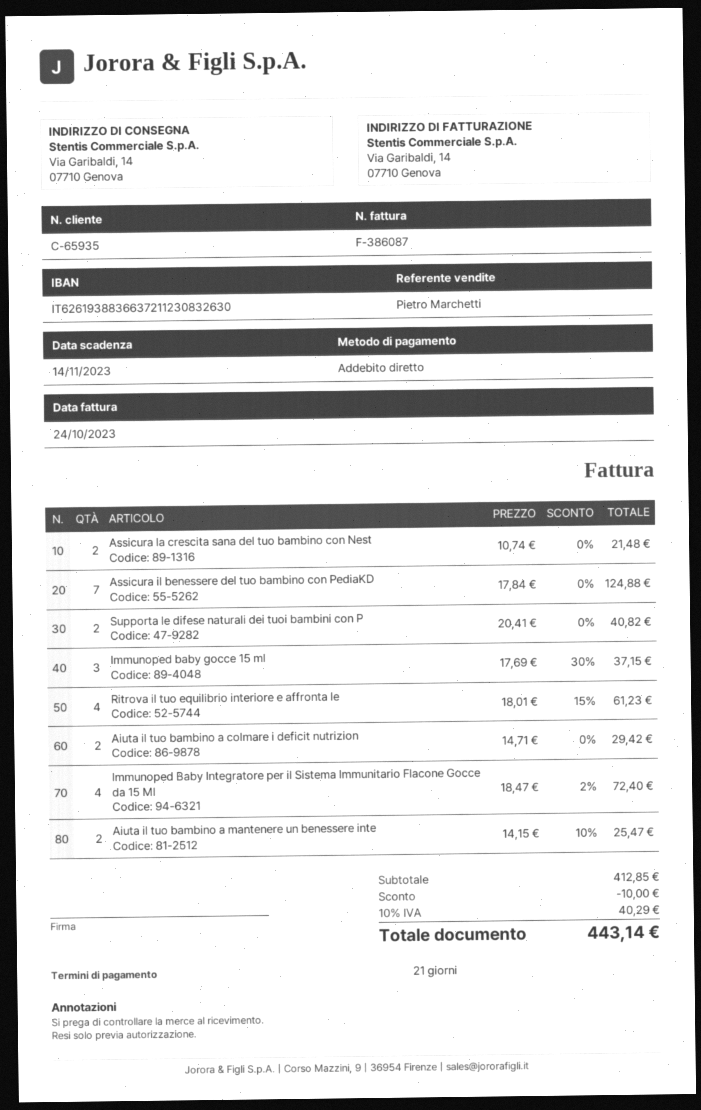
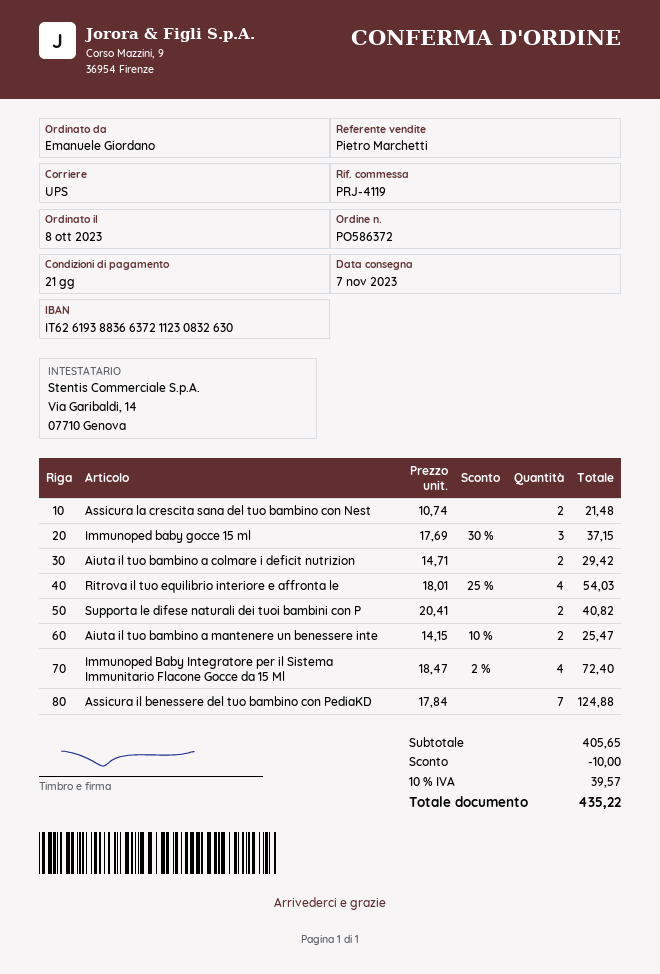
Ritrova il tuo equilibrio interiore e affronta le: 4 x 18.01 - 15% = 61.23 -> 4 x 18.01 - 25% = 54.03
subtotal: 412.85 -> 405.65
tax: 10% = 40.29 -> 10% = 39.57
total: 443.14 -> 435.22

